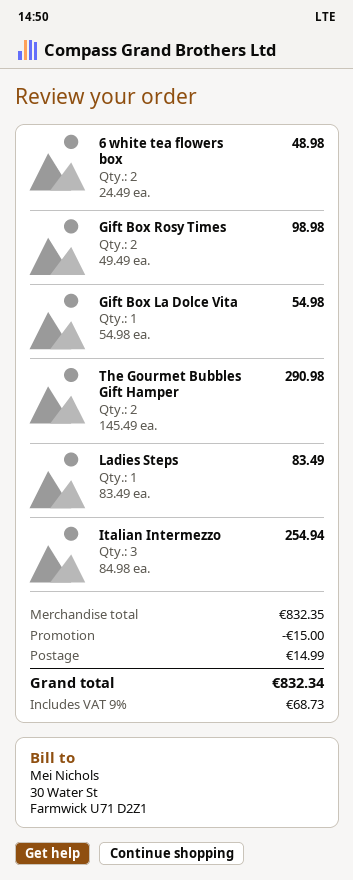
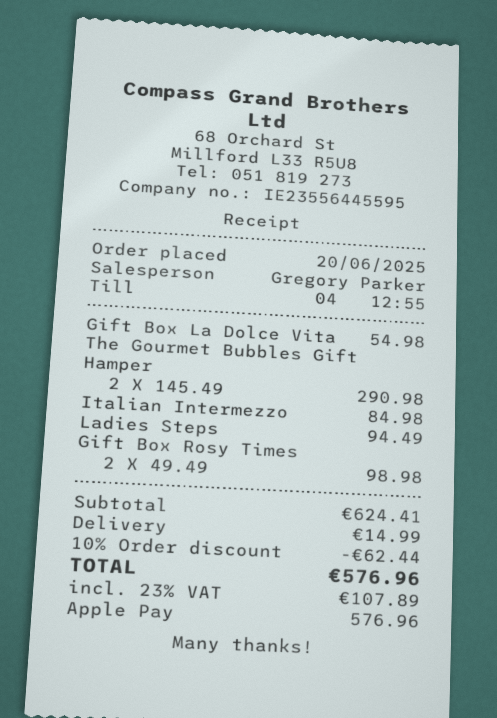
6 white tea flowers box: 2 x 24.49 = 48.98 -> none
Ladies Steps: 1 x 83.49 = 83.49 -> 1 x 94.49 = 94.49
Italian Intermezzo: 3 x 84.98 = 254.94 -> 1 x 84.98 = 84.98
subtotal: 832.35 -> 624.41
discount: 15.00 -> 62.44
tax: 9% = 68.73 -> 23% = 107.89
total: 832.34 -> 576.96

